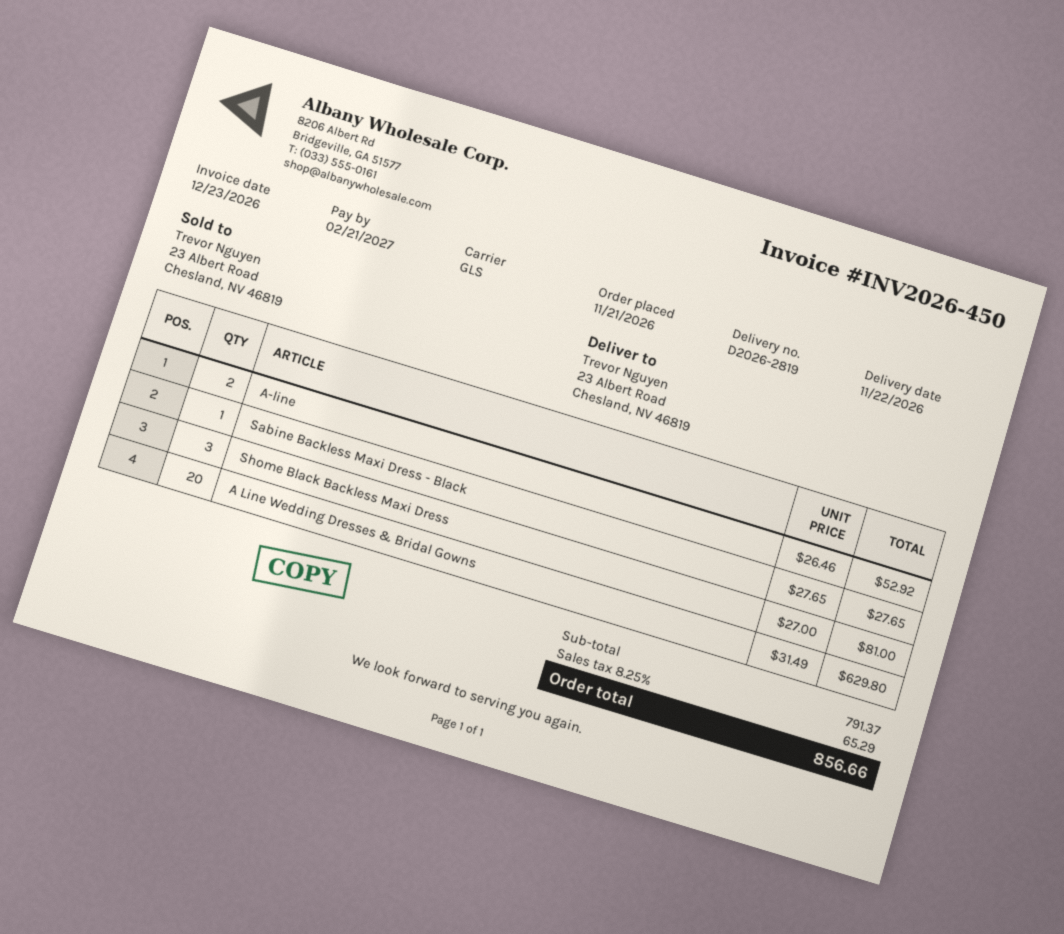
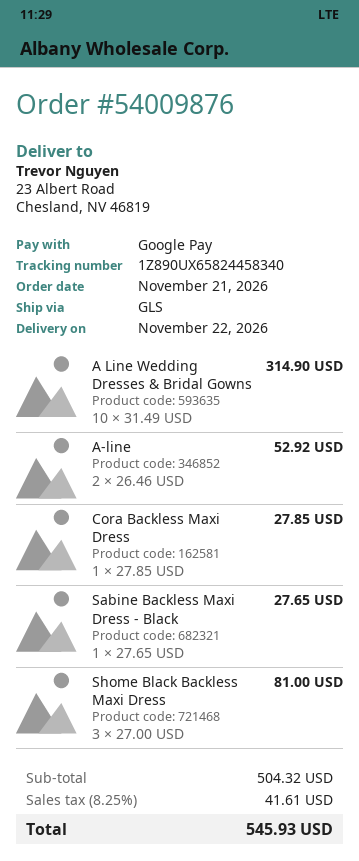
A Line Wedding Dresses & Bridal Gowns: 20 x 31.49 = 629.80 -> 10 x 31.49 = 314.90
Cora Backless Maxi Dress: none -> 1 x 27.85 = 27.85
subtotal: 791.37 -> 504.32
tax: 8.25% = 65.29 -> 8.25% = 41.61
total: 856.66 -> 545.93

